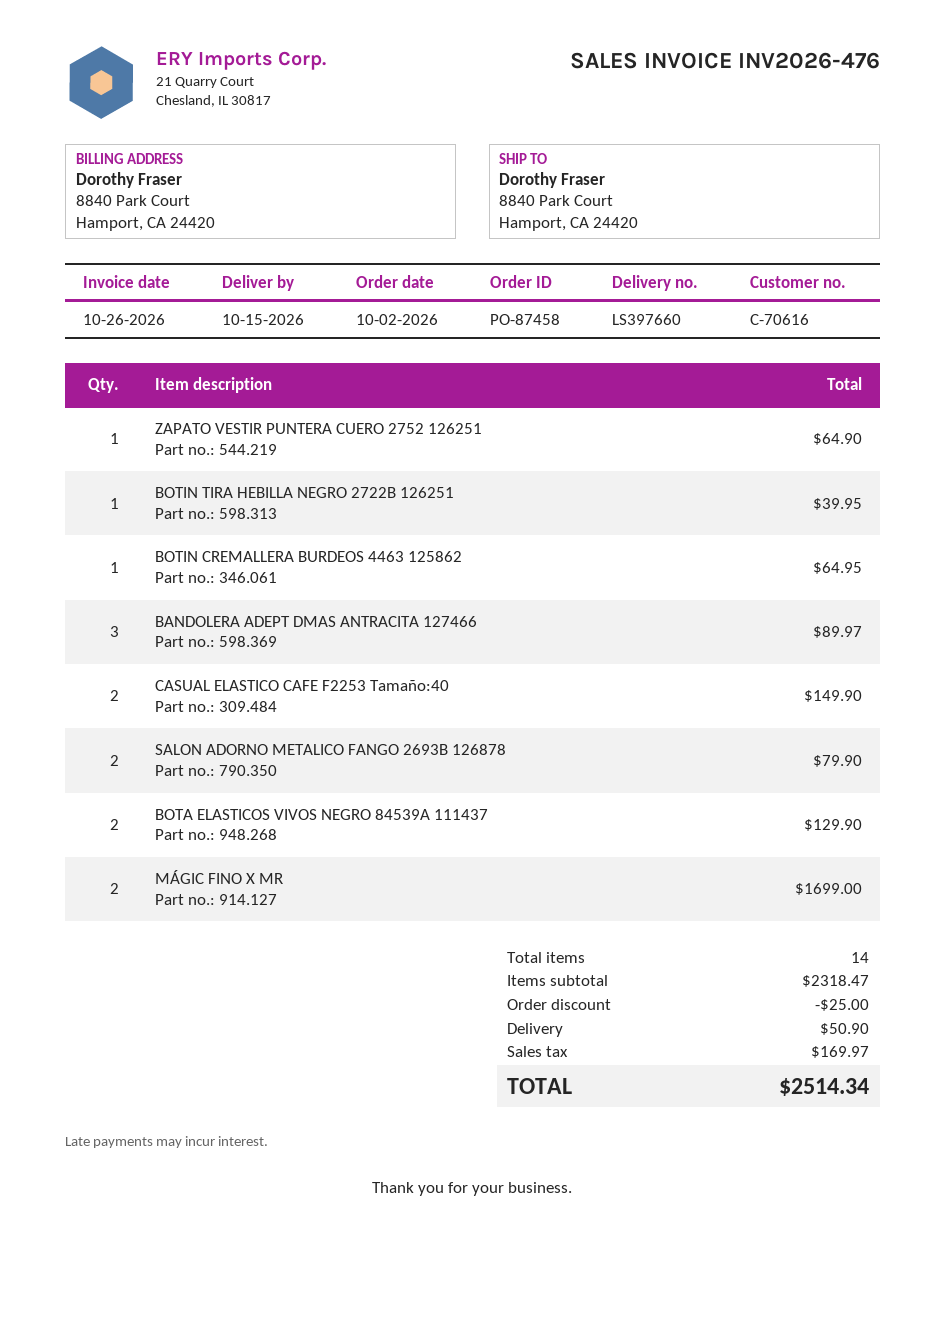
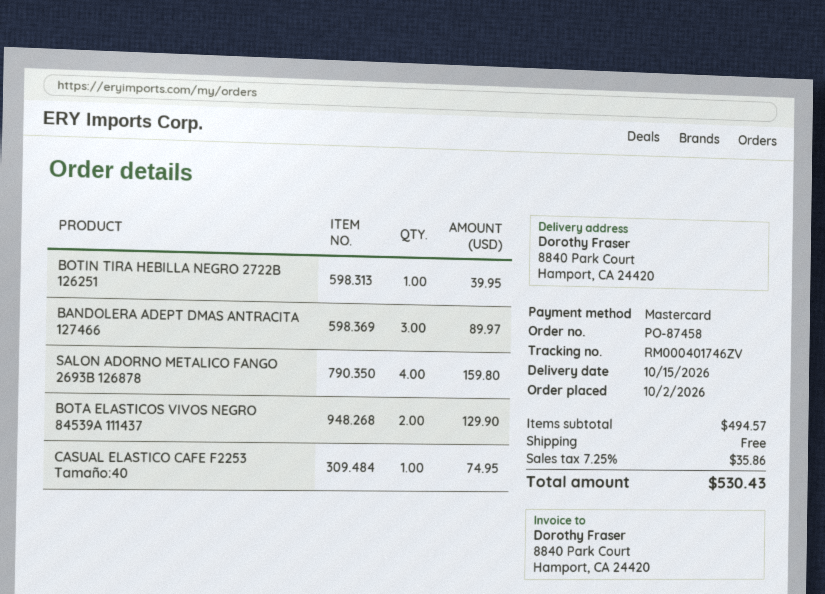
ZAPATO VESTIR PUNTERA CUERO 2752 126251: 1 for 64.90 -> none
BOTIN CREMALLERA BURDEOS 4463 125862: 1 for 64.95 -> none
CASUAL ELASTICO CAFE F2253 Tamaño:40: 2 for 149.90 -> 1 for 74.95
SALON ADORNO METALICO FANGO 2693B 126878: 2 for 79.90 -> 4 for 159.80
MÁGIC FINO X MR: 2 for 1699.00 -> none
subtotal: 2318.47 -> 494.57
discount: 25.00 -> none
shipping: 50.90 -> 0.00
tax: 169.97 -> 35.86
total: 2514.34 -> 530.43

